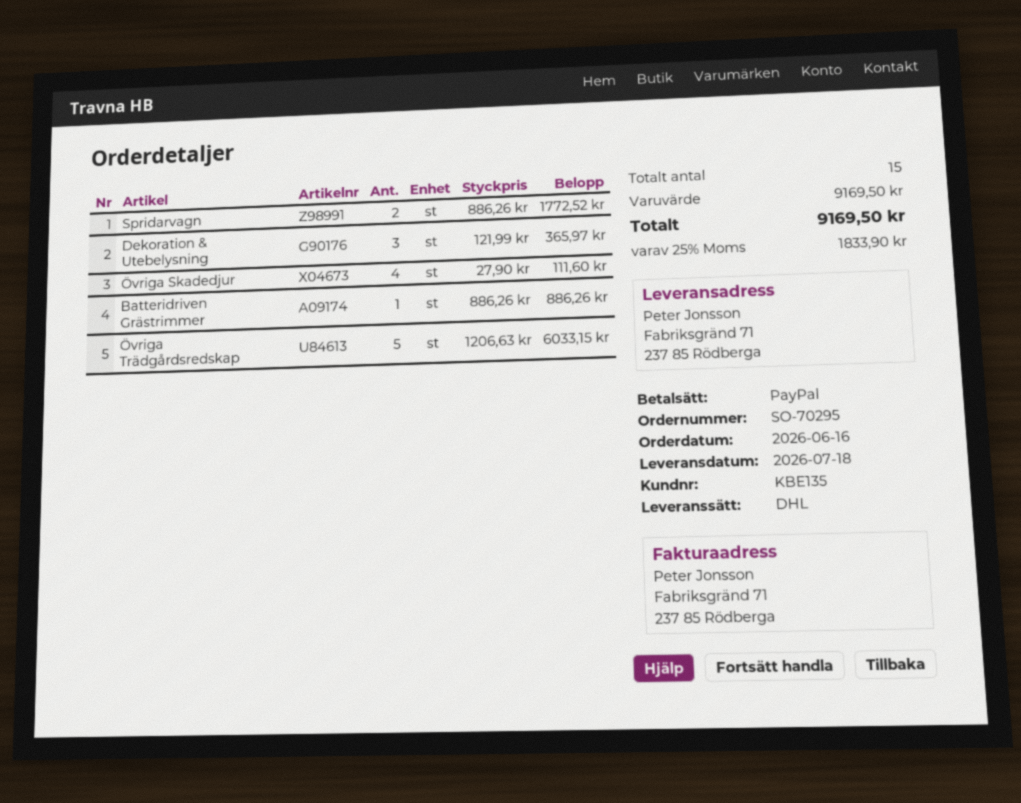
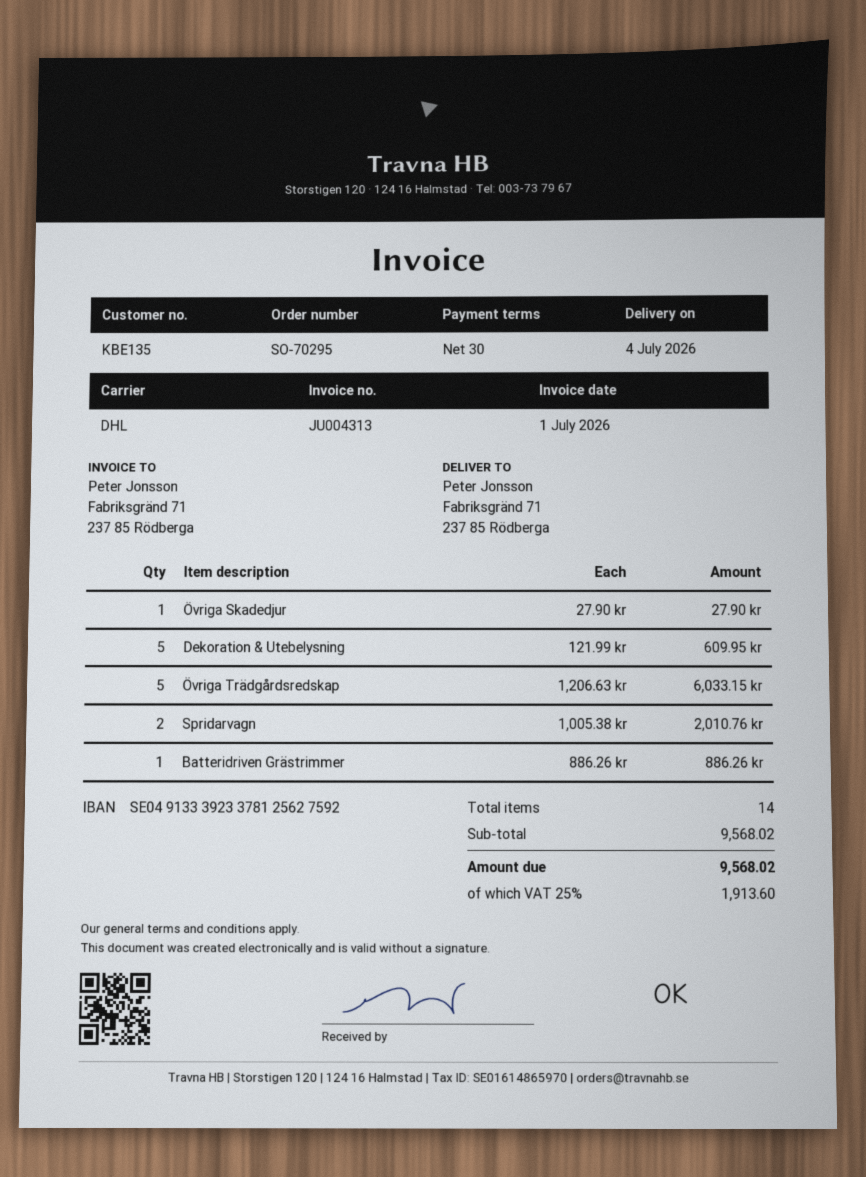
delivery date: 2026-07-18 -> 2026-07-04
Spridarvagn: 2 x 886.26 = 1772.52 -> 2 x 1005.38 = 2010.76
Dekoration & Utebelysning: 3 x 121.99 = 365.97 -> 5 x 121.99 = 609.95
Övriga Skadedjur: 4 x 27.90 = 111.60 -> 1 x 27.90 = 27.90
total quantity: 15 -> 14
subtotal: 9169.50 -> 9568.02
tax: 25% = 1833.90 -> 25% = 1913.60
total: 9169.50 -> 9568.02

